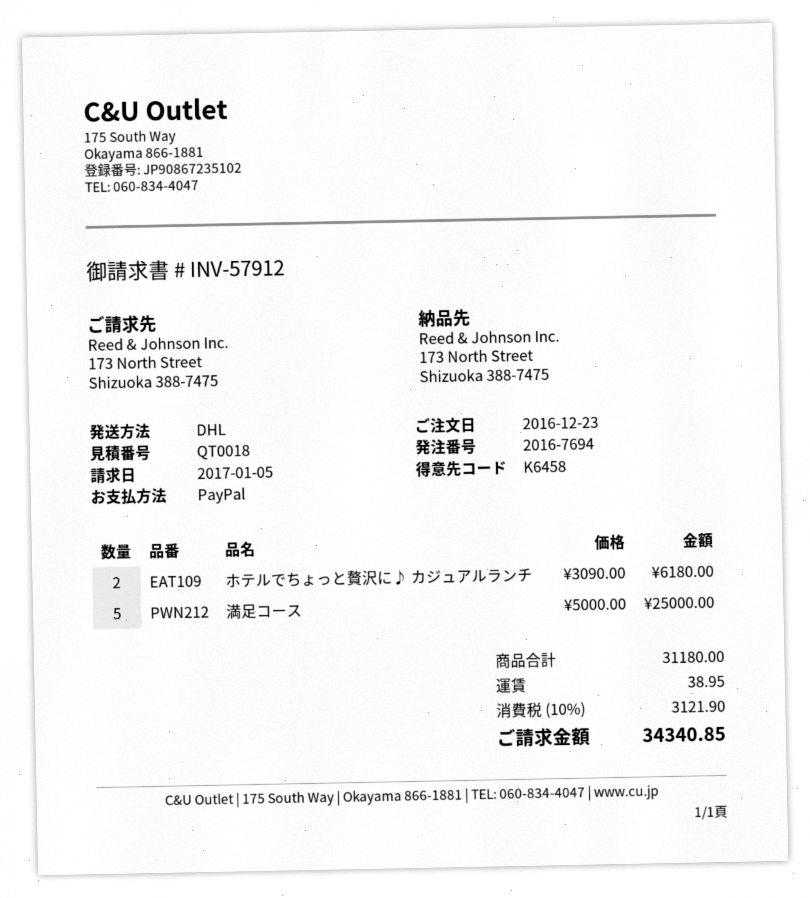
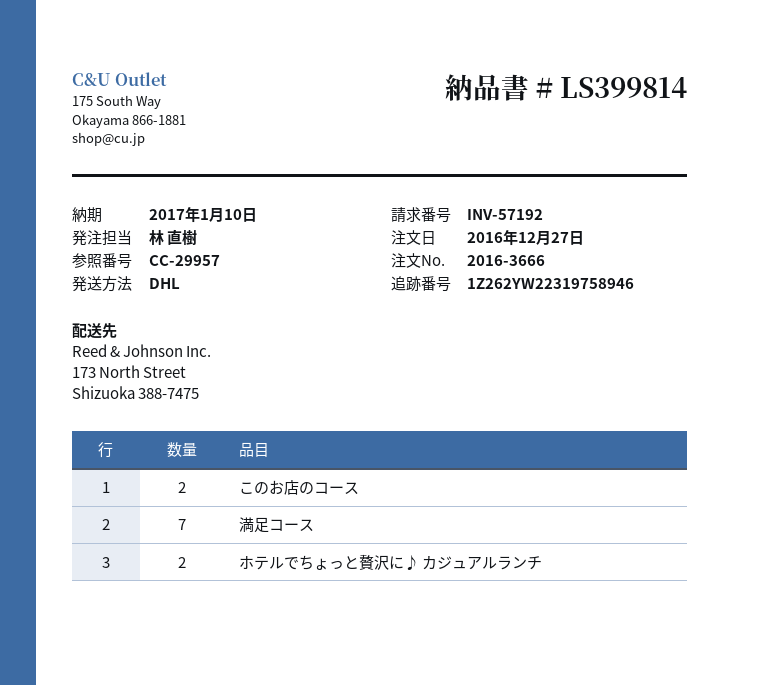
order number: 2016-7694 -> 2016-3666
order date: 2016-12-23 -> 2016-12-27
invoice number: INV-57912 -> INV-57192
満足コース: 5 -> 7
このお店のコース: none -> 2

